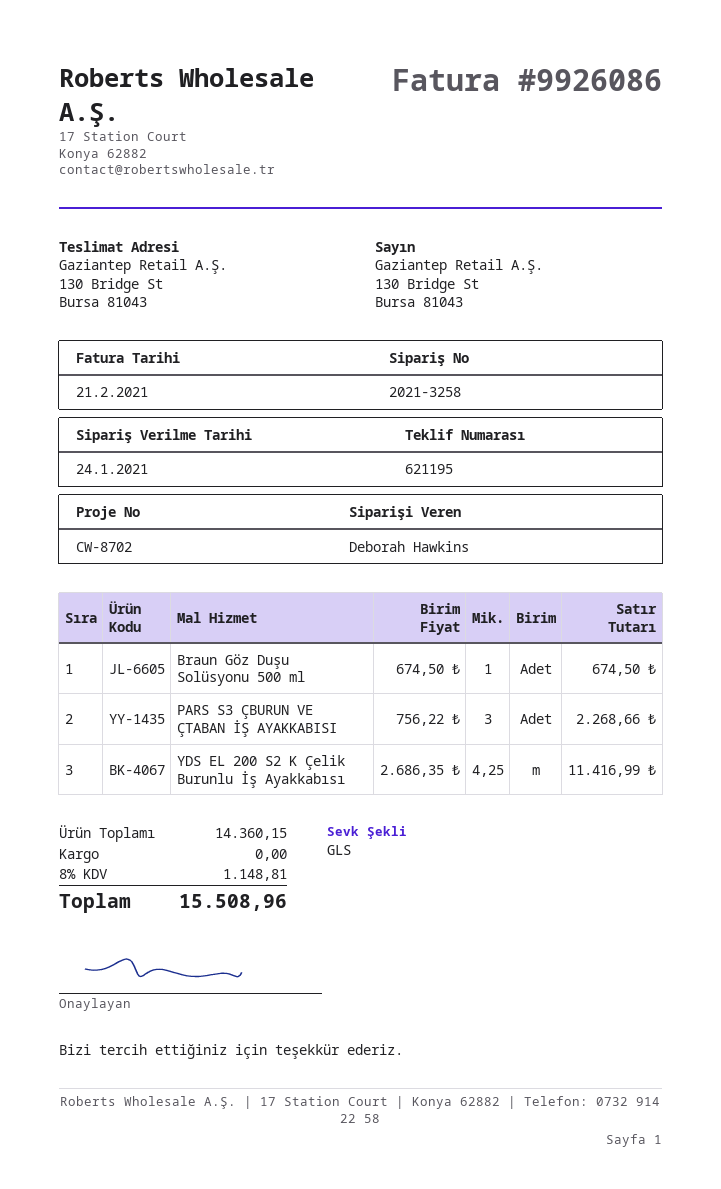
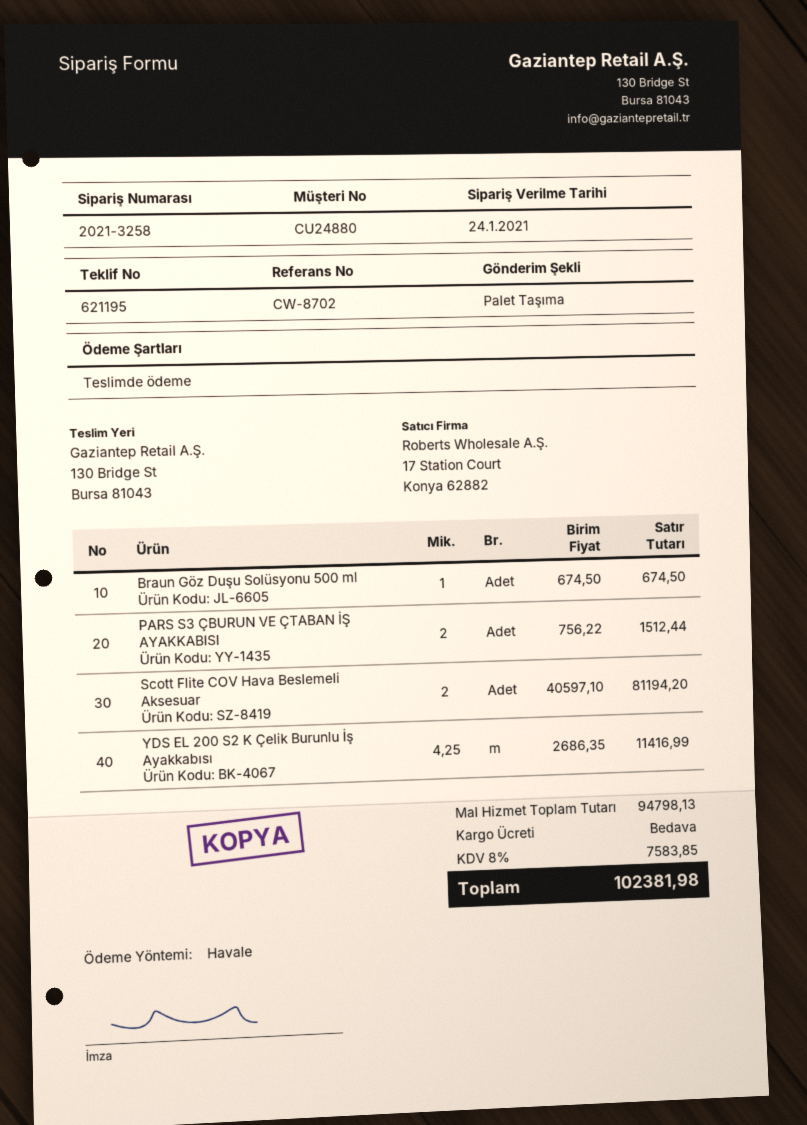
shipping method: GLS -> pallet freight
PARS S3 ÇBURUN VE ÇTABAN İŞ AYAKKABISI: 3 x 756.22 = 2268.66 -> 2 x 756.22 = 1512.44
Scott Flite COV Hava Beslemeli Aksesuar: none -> 2 x 40597.10 = 81194.20
subtotal: 14360.15 -> 94798.13
tax: 8% = 1148.81 -> 8% = 7583.85
total: 15508.96 -> 102381.98

